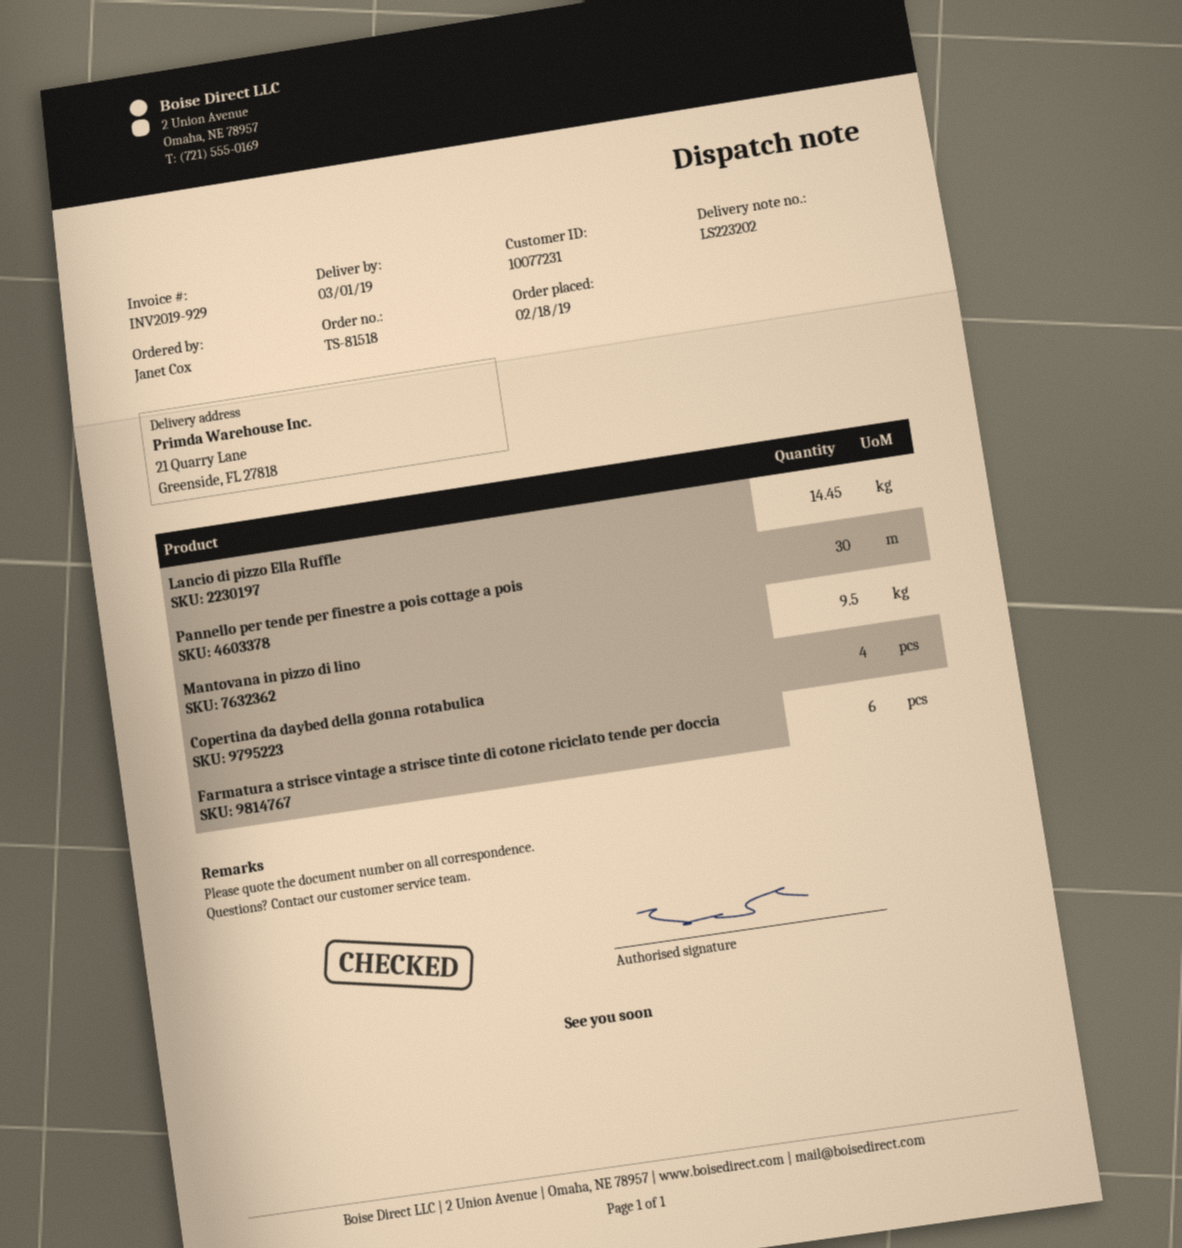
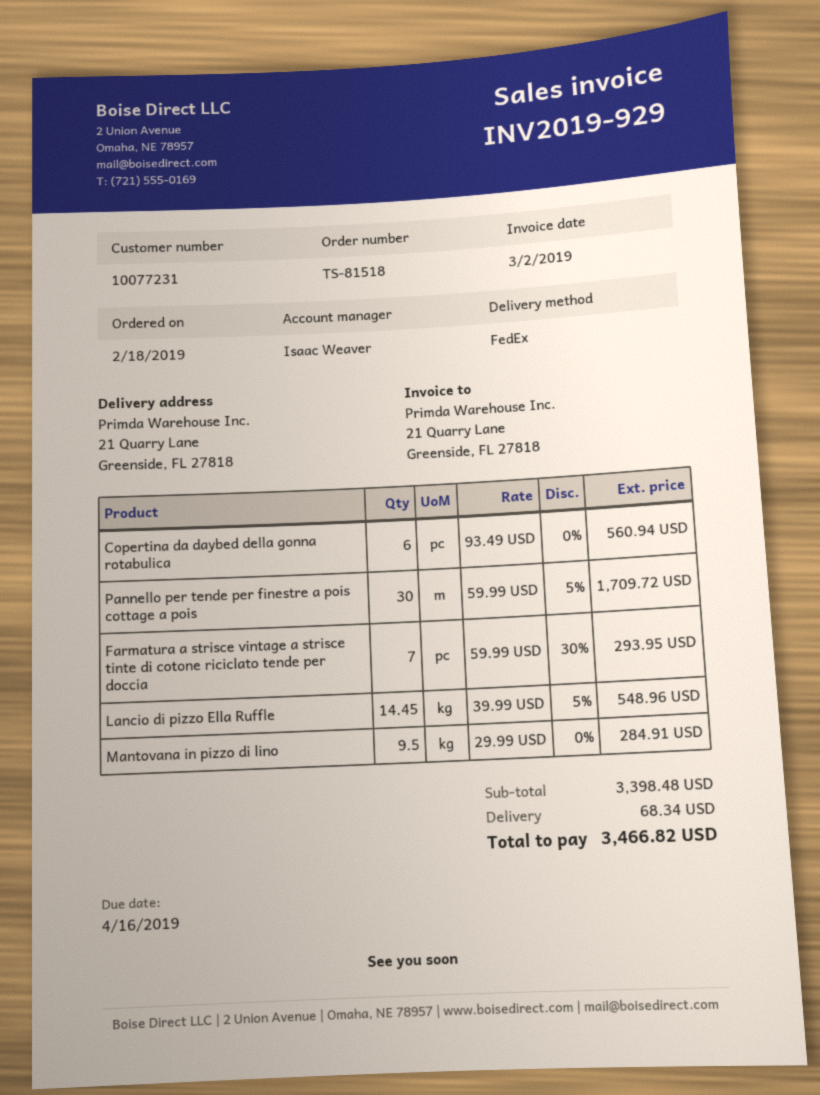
Copertina da daybed della gonna rotabulica: 4 -> 6
Farmatura a strisce vintage a strisce tinte di cotone riciclato tende per doccia: 6 -> 7

